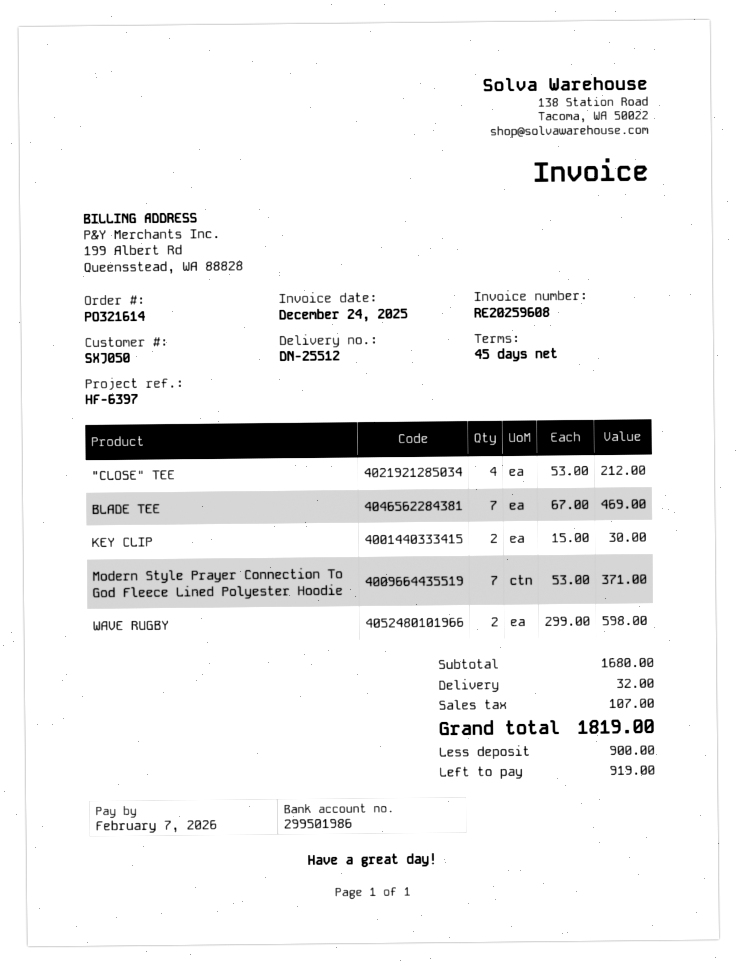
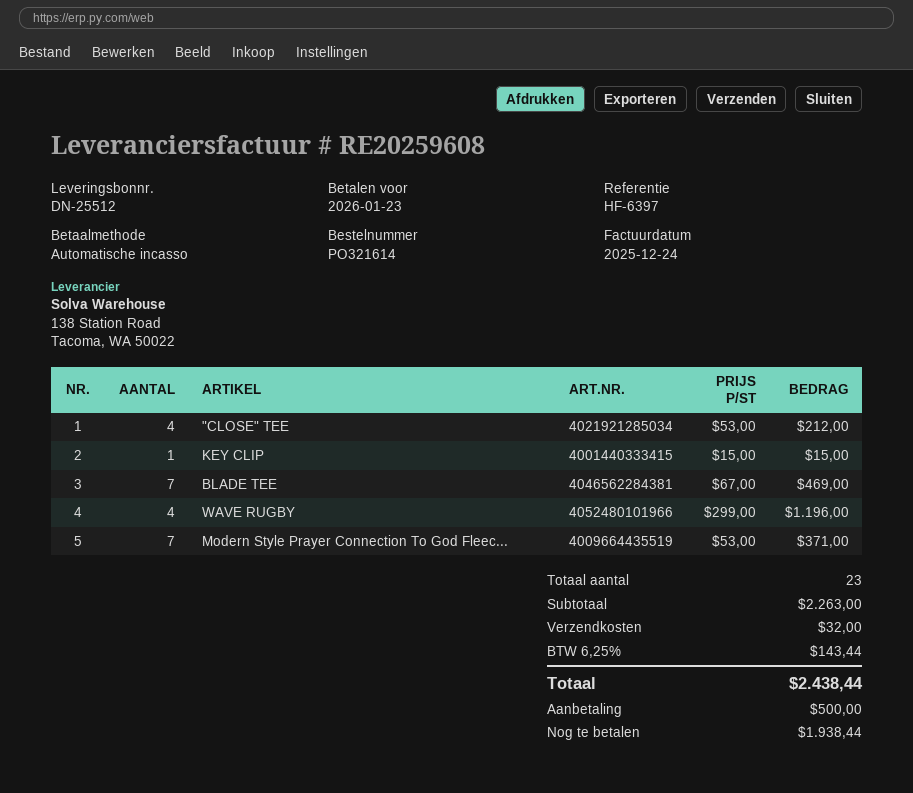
due date: 2026-02-07 -> 2026-01-23
KEY CLIP: 2 x 15.00 = 30.00 -> 1 x 15.00 = 15.00
WAVE RUGBY: 2 x 299.00 = 598.00 -> 4 x 299.00 = 1196.00
subtotal: 1680.00 -> 2263.00
tax: 107.00 -> 143.44
total: 1819.00 -> 2438.44
deposit: 900.00 -> 500.00
balance: 919.00 -> 1938.44

